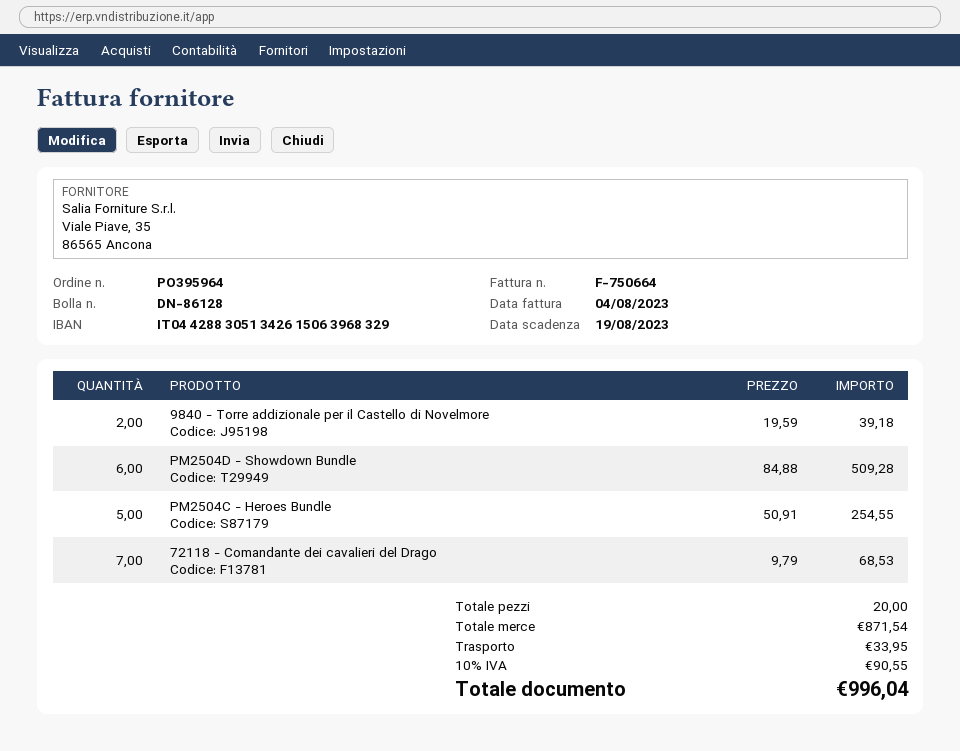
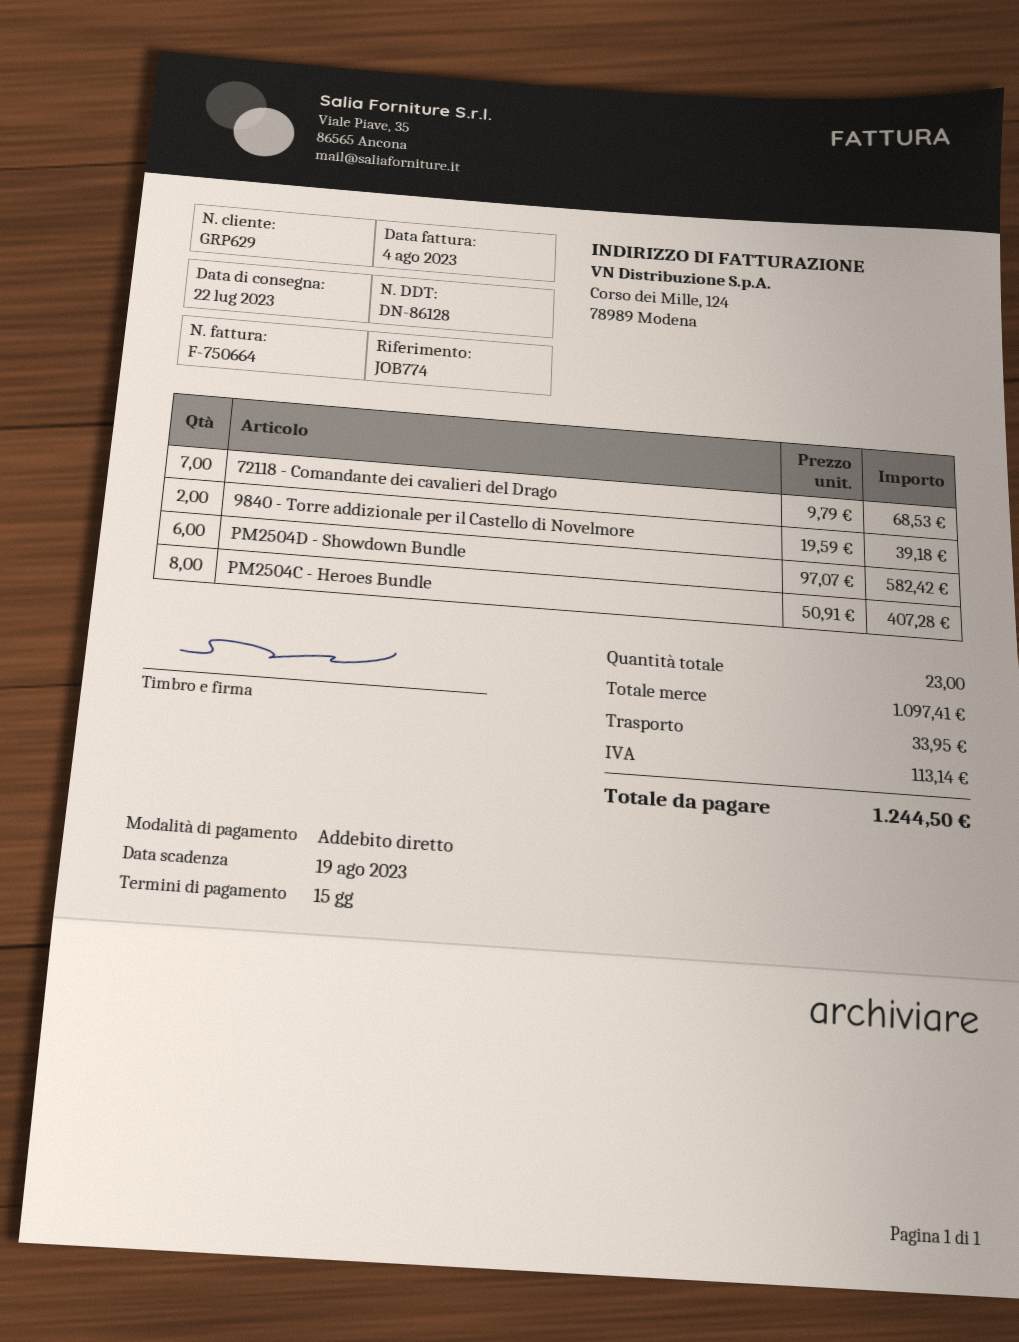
PM2504D - Showdown Bundle: 6 x 84.88 = 509.28 -> 6 x 97.07 = 582.42
PM2504C - Heroes Bundle: 5 x 50.91 = 254.55 -> 8 x 50.91 = 407.28
total quantity: 20 -> 23
subtotal: 871.54 -> 1097.41
tax: 90.55 -> 113.14
total: 996.04 -> 1244.50

